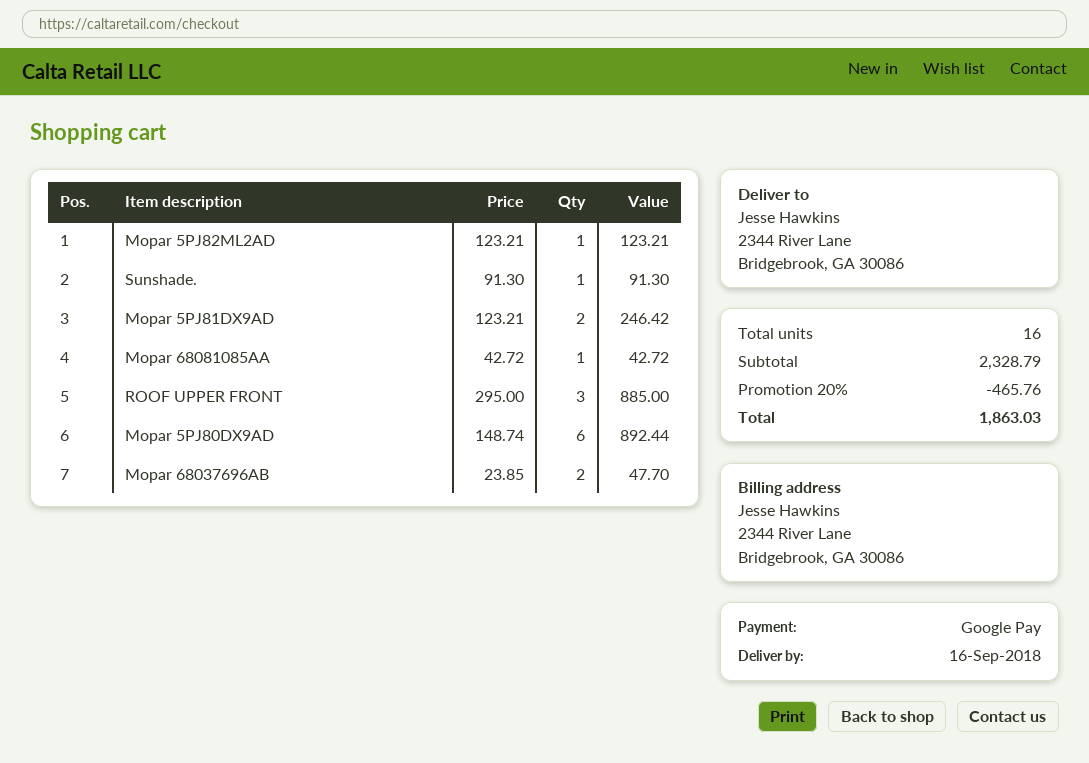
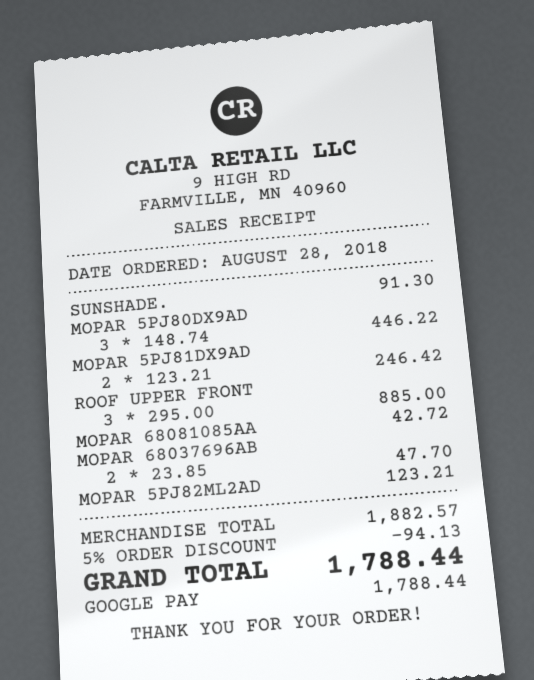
Mopar 5PJ80DX9AD: 6 x 148.74 = 892.44 -> 3 x 148.74 = 446.22
subtotal: 2328.79 -> 1882.57
discount: 20% = 465.76 -> 5% = 94.13
total: 1863.03 -> 1788.44

